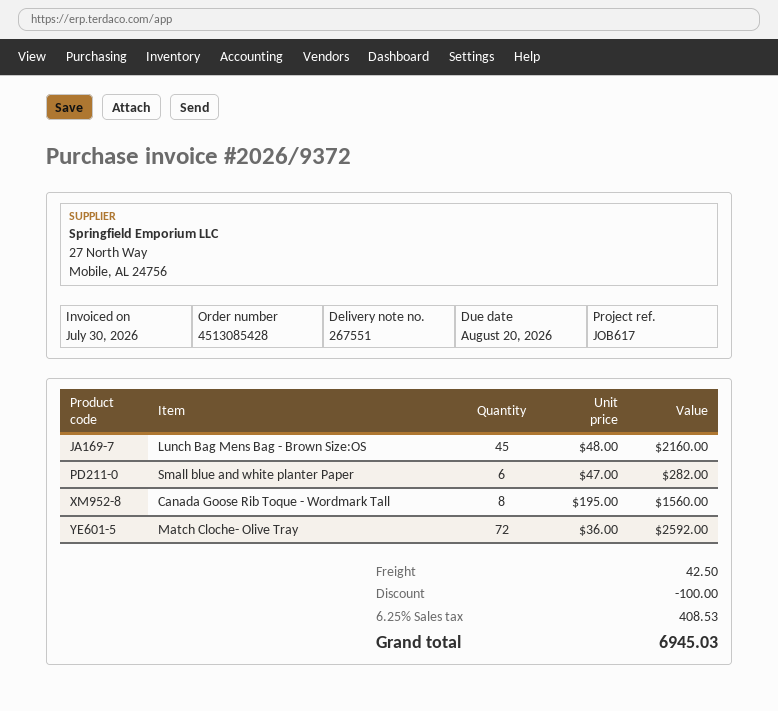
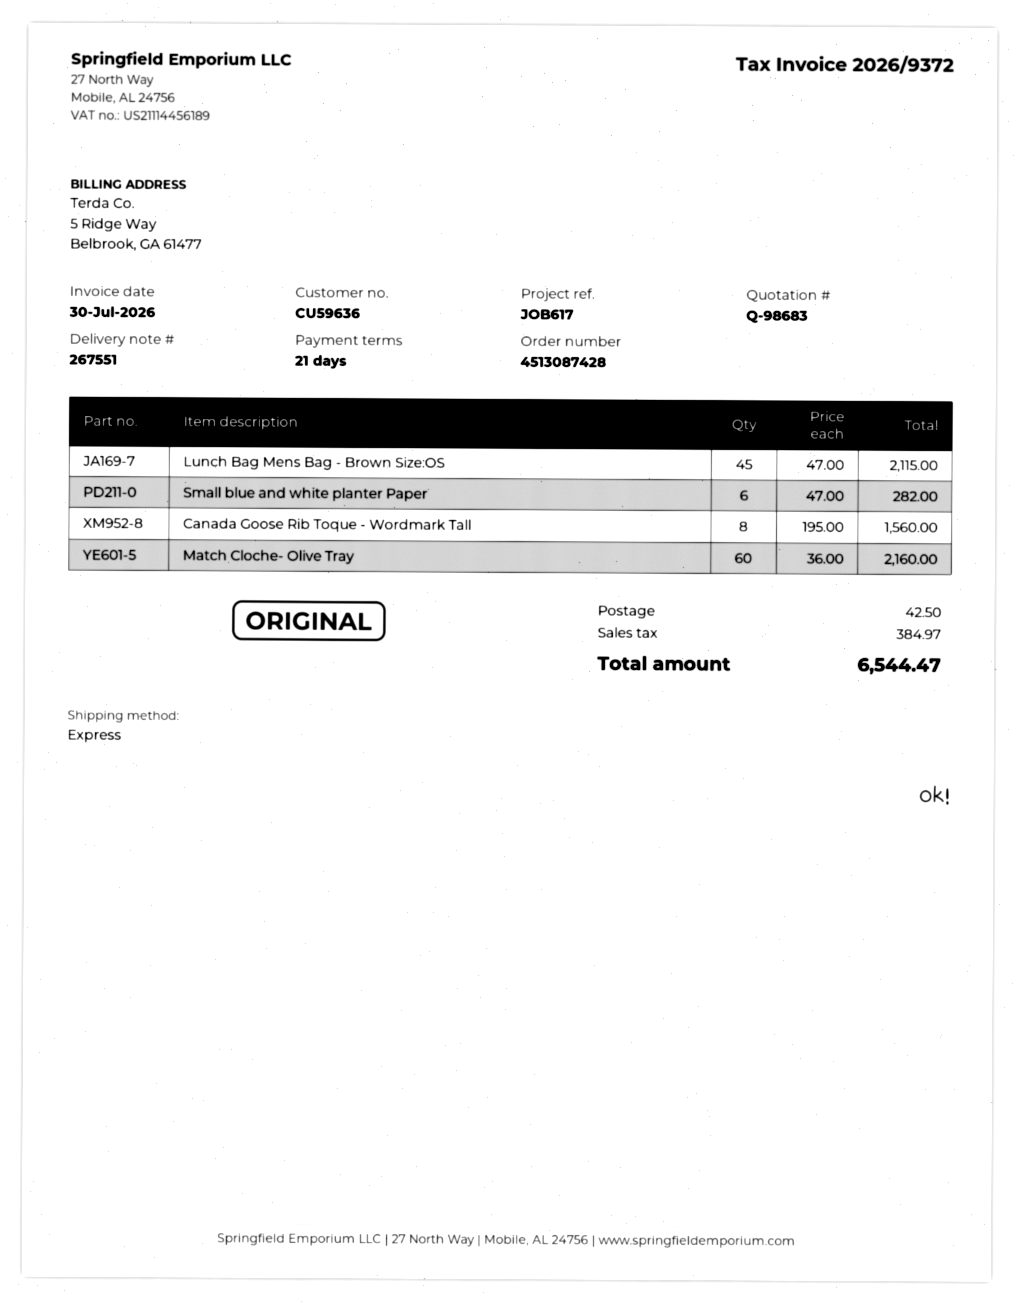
order number: 4513085428 -> 4513087428
Lunch Bag Mens Bag - Brown Size:OS: 45 x 48.00 = 2160.00 -> 45 x 47.00 = 2115.00
Match Cloche- Olive Tray: 72 x 36.00 = 2592.00 -> 60 x 36.00 = 2160.00
discount: 100.00 -> none
tax: 408.53 -> 384.97
total: 6945.03 -> 6544.47

